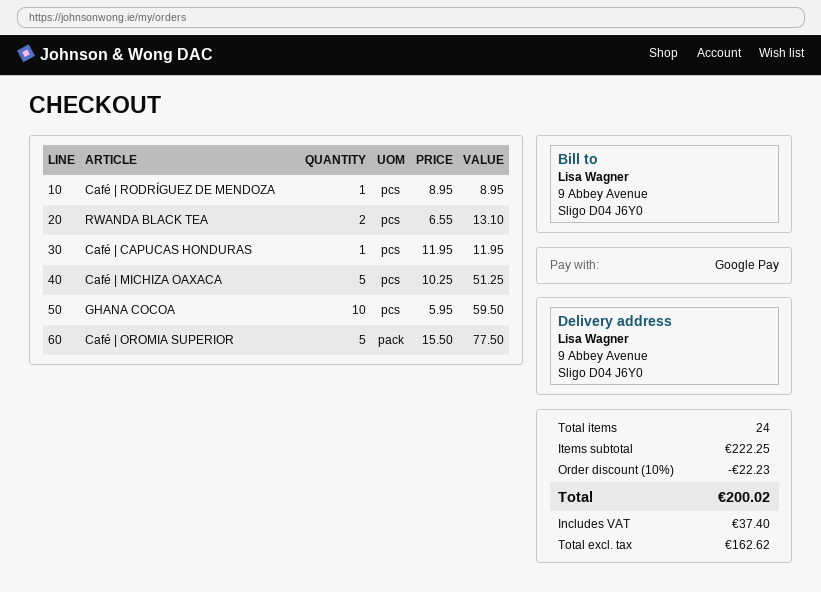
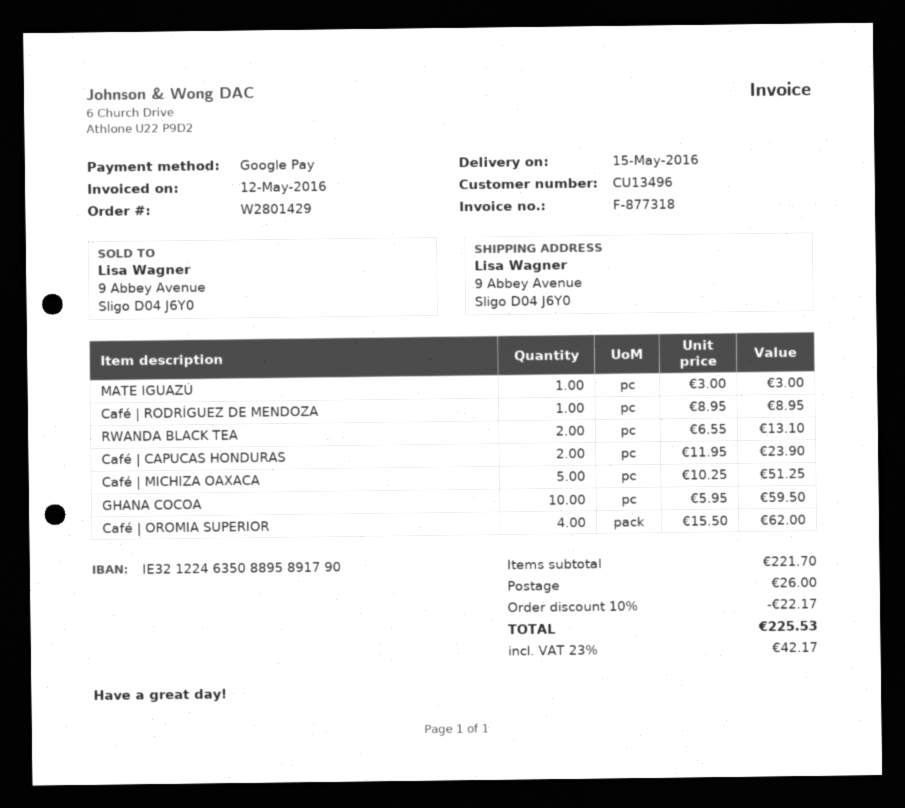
Café | CAPUCAS HONDURAS: 1 x 11.95 = 11.95 -> 2 x 11.95 = 23.90
Café | OROMIA SUPERIOR: 5 x 15.50 = 77.50 -> 4 x 15.50 = 62.00
MATE IGUAZÚ: none -> 1 x 3.00 = 3.00
subtotal: 222.25 -> 221.70
discount: 10% = 22.23 -> 10% = 22.17
shipping: none -> 26.00
tax: 37.40 -> 42.17
total: 200.02 -> 225.53

